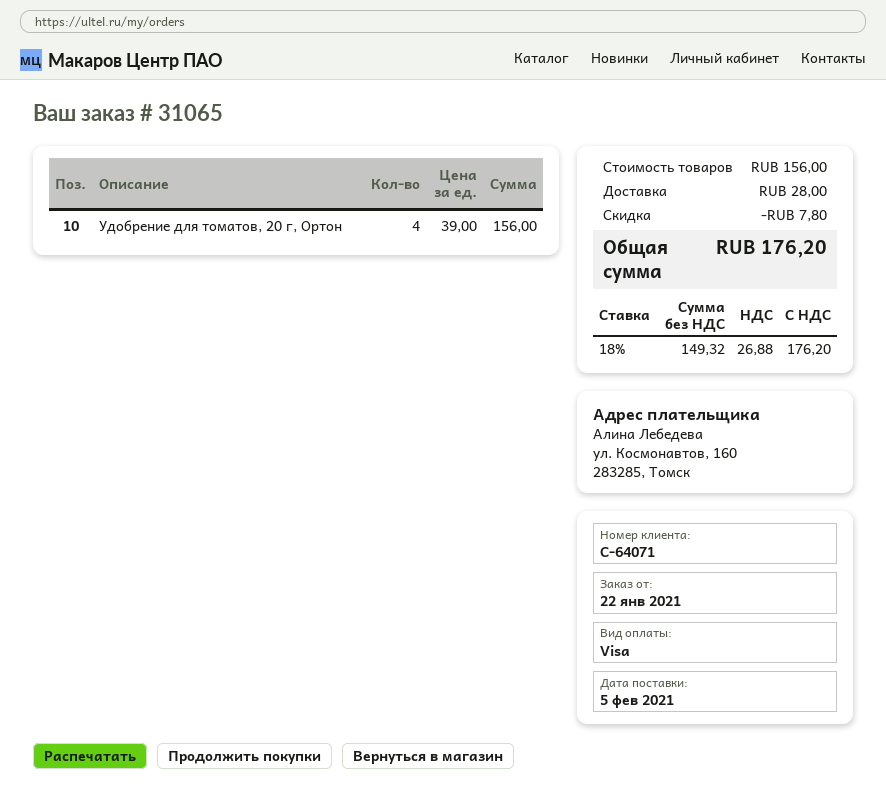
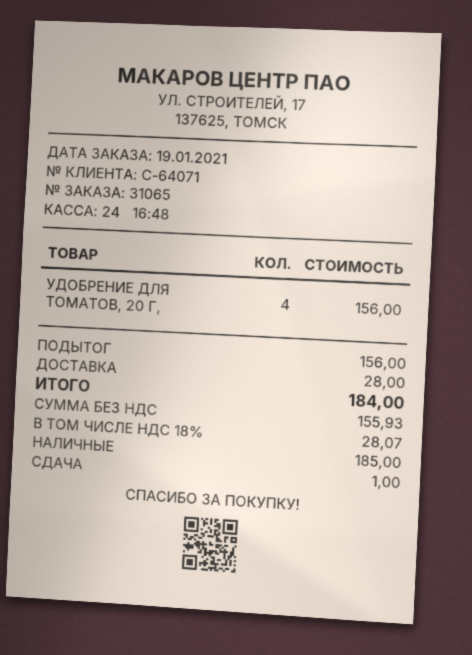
order date: 2021-01-22 -> 2021-01-19
payment method: Visa -> cash
discount: 7.80 -> none
net: 149.32 -> 155.93
tax: 18% = 26.88 -> 18% = 28.07
total: 176.20 -> 184.00

